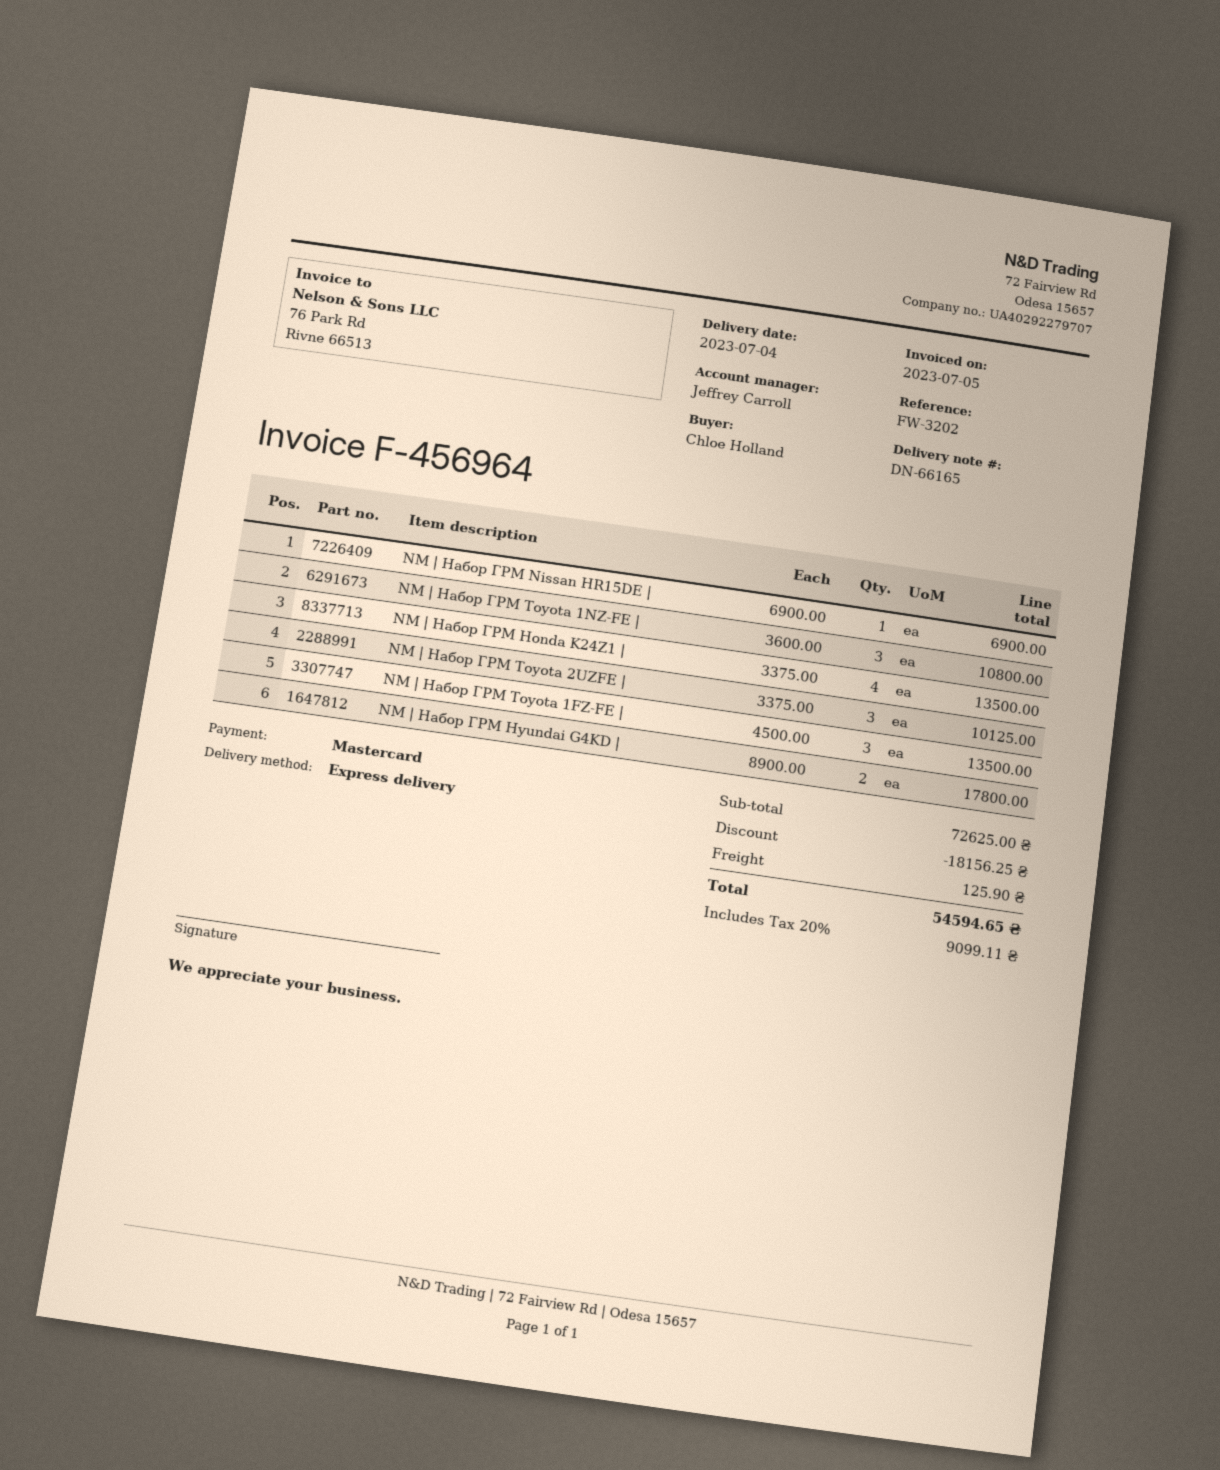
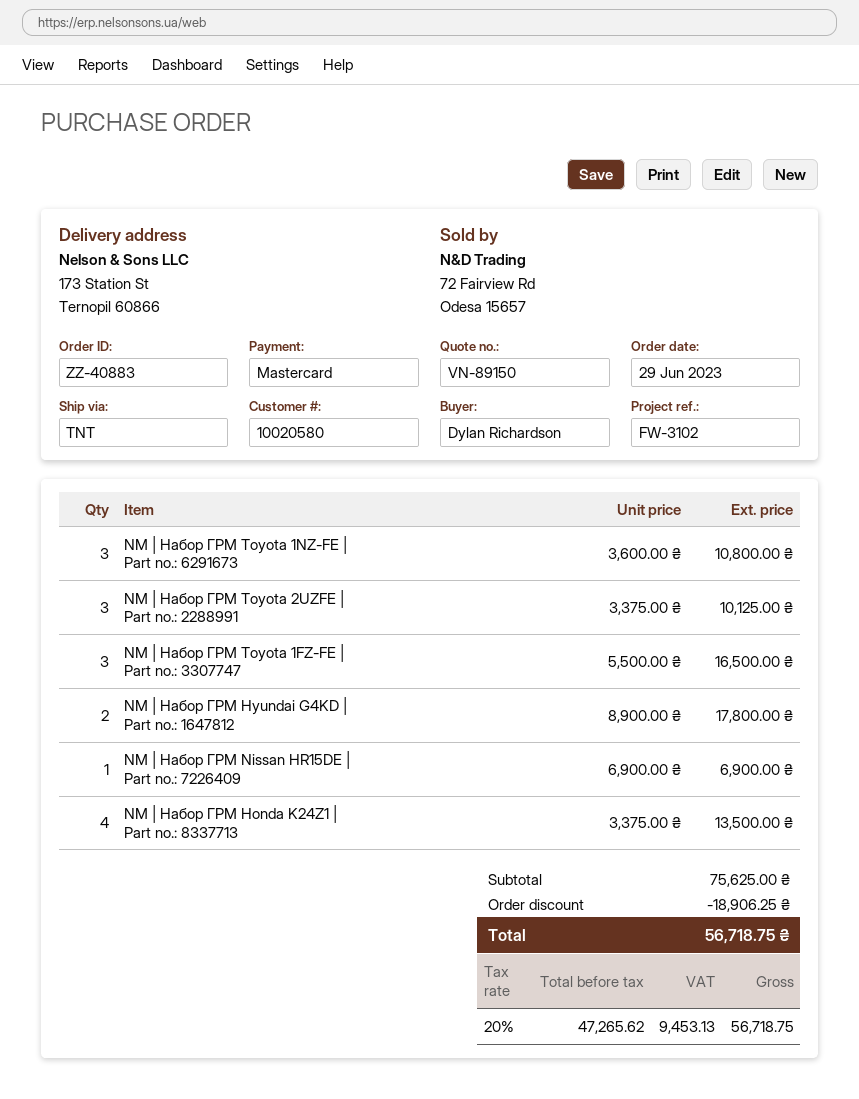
reference: FW-3202 -> FW-3102
ordered by: Chloe Holland -> Dylan Richardson
shipping method: express -> TNT
NM | Набор ГРМ Toyota 1FZ-FE |: 3 x 4500.00 = 13500.00 -> 3 x 5500.00 = 16500.00
subtotal: 72625.00 -> 75625.00
discount: 18156.25 -> 18906.25
shipping: 125.90 -> none
tax: 20% = 9099.11 -> 20% = 9453.13
total: 54594.65 -> 56718.75

